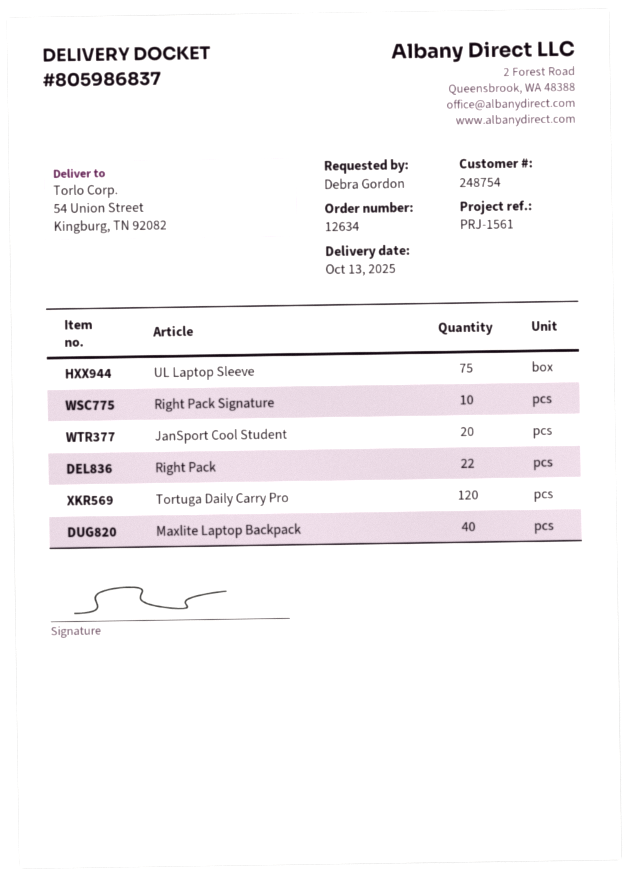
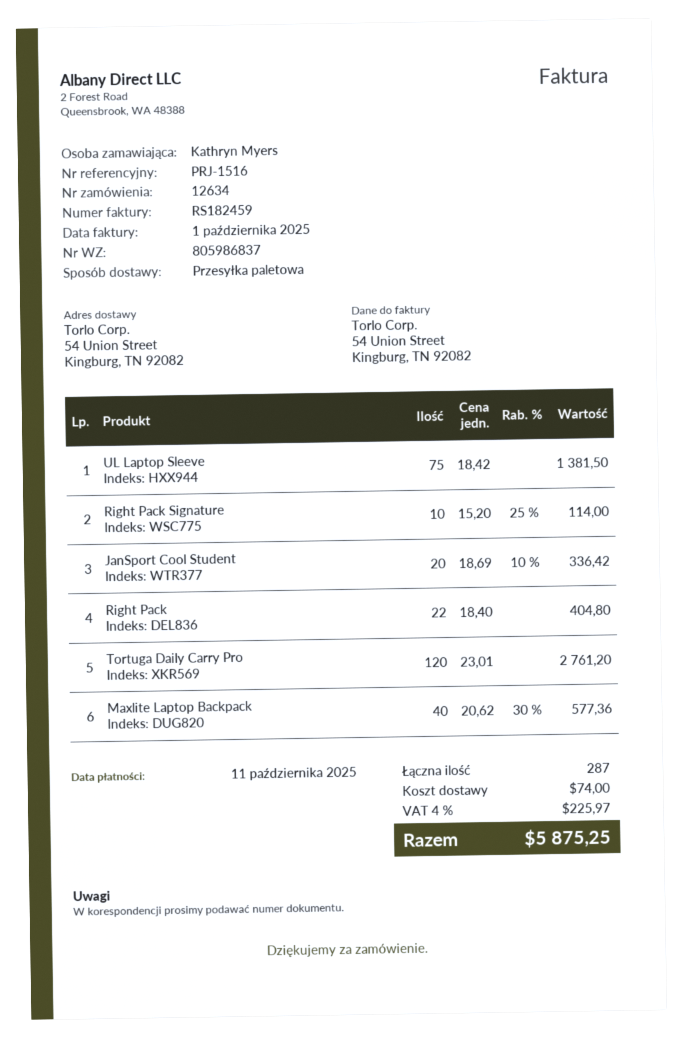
reference: PRJ-1561 -> PRJ-1516
ordered by: Debra Gordon -> Kathryn Myers

